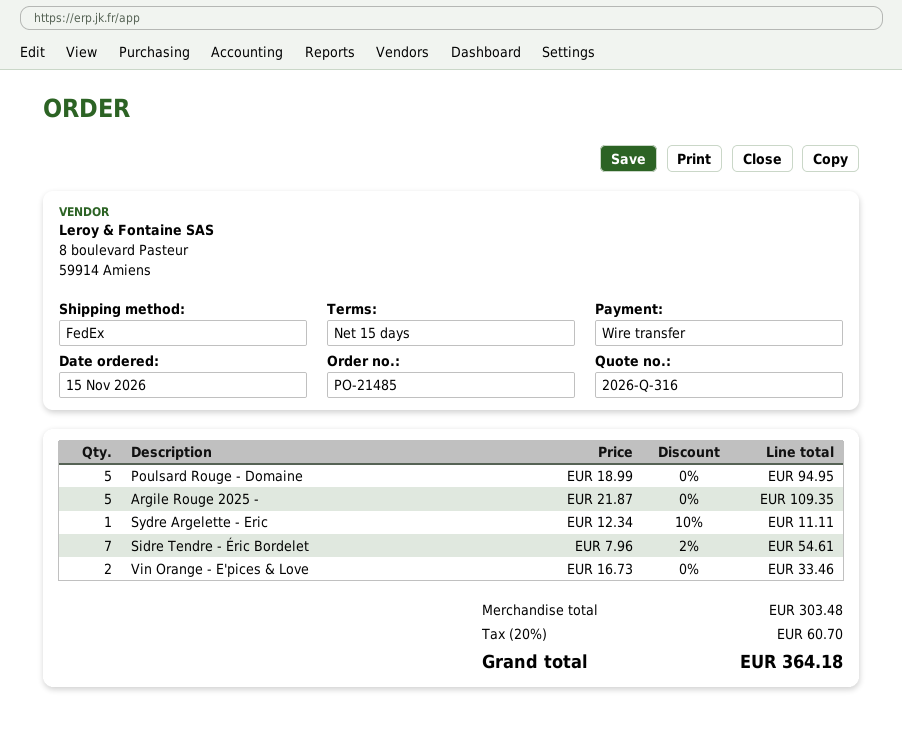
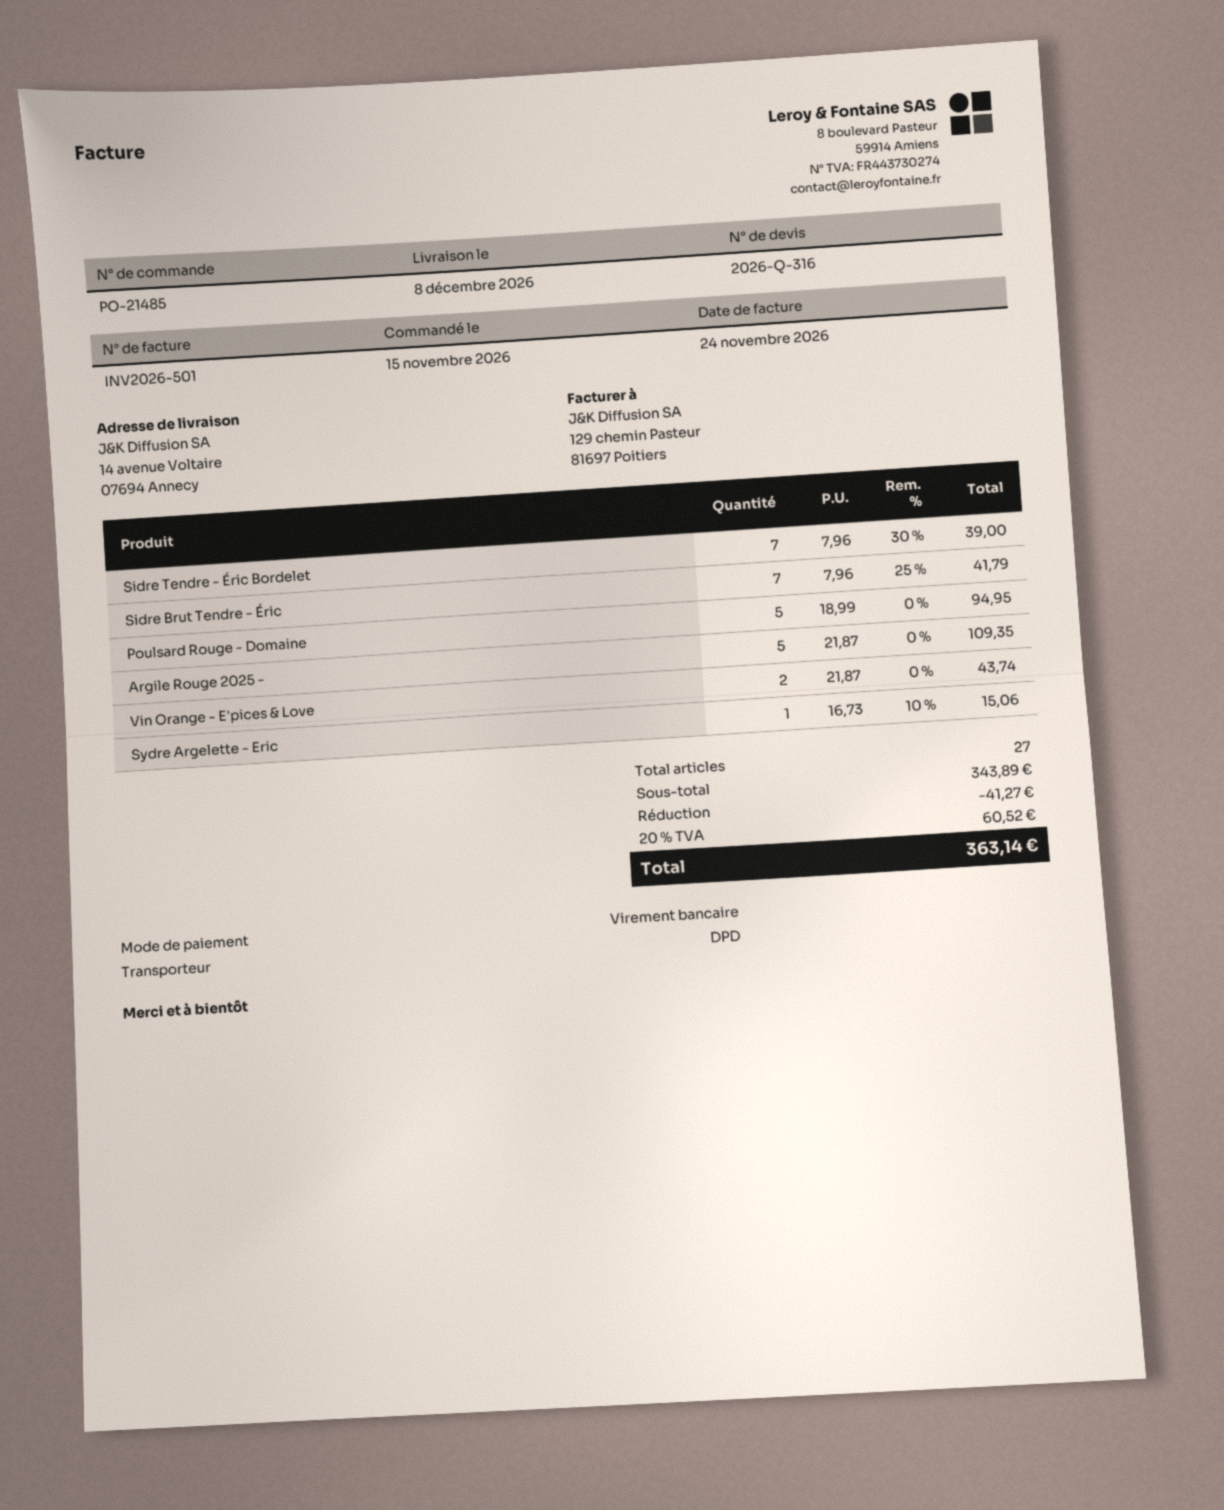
shipping method: FedEx -> DPD
Sydre Argelette - Eric: 1 x 12.34 - 10% = 11.11 -> 1 x 16.73 - 10% = 15.06
Sidre Tendre - Éric Bordelet: 7 x 7.96 - 2% = 54.61 -> 7 x 7.96 - 30% = 39.00
Vin Orange - E'pices & Love: 2 x 16.73 = 33.46 -> 2 x 21.87 = 43.74
Sidre Brut Tendre - Éric: none -> 7 x 7.96 - 25% = 41.79
subtotal: 303.48 -> 343.89
discount: none -> 41.27
tax: 20% = 60.70 -> 20% = 60.52
total: 364.18 -> 363.14

